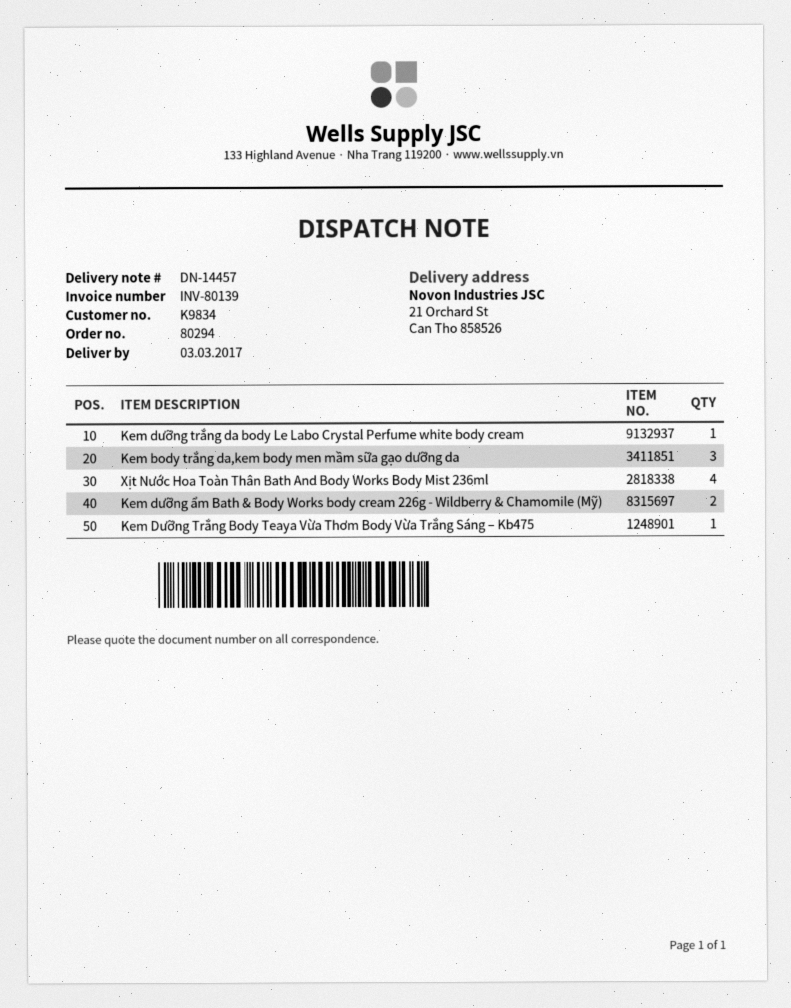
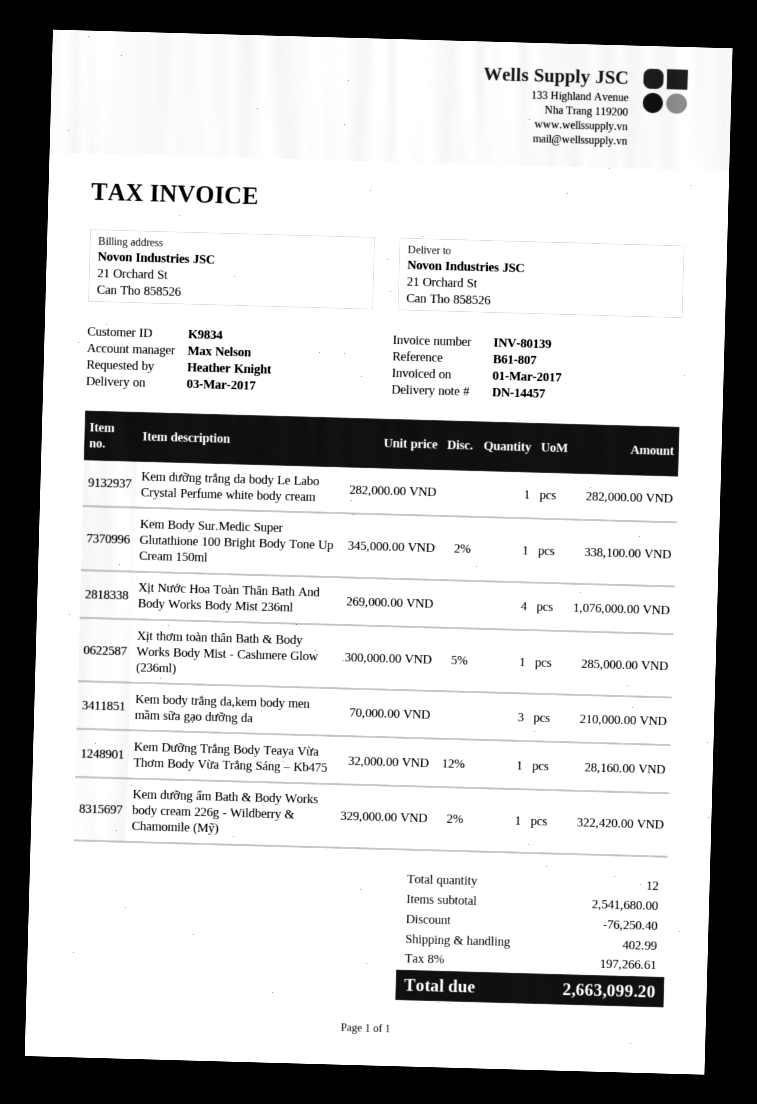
Kem dưỡng ẩm Bath & Body Works body cream 226g - Wildberry & Chamomile (Mỹ): 2 -> 1
Kem Body Sur.Medic Super Glutathione 100 Bright Body Tone Up Cream 150ml: none -> 1
Xịt thơm toàn thân Bath & Body Works Body Mist - Cashmere Glow (236ml): none -> 1

